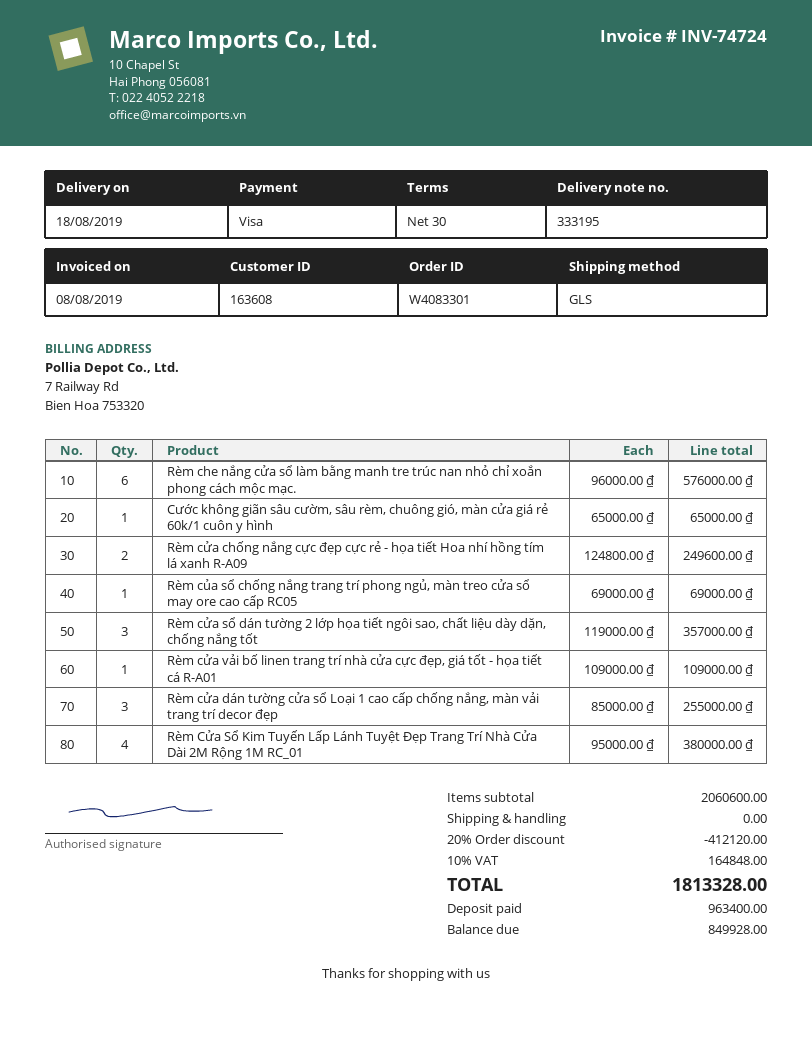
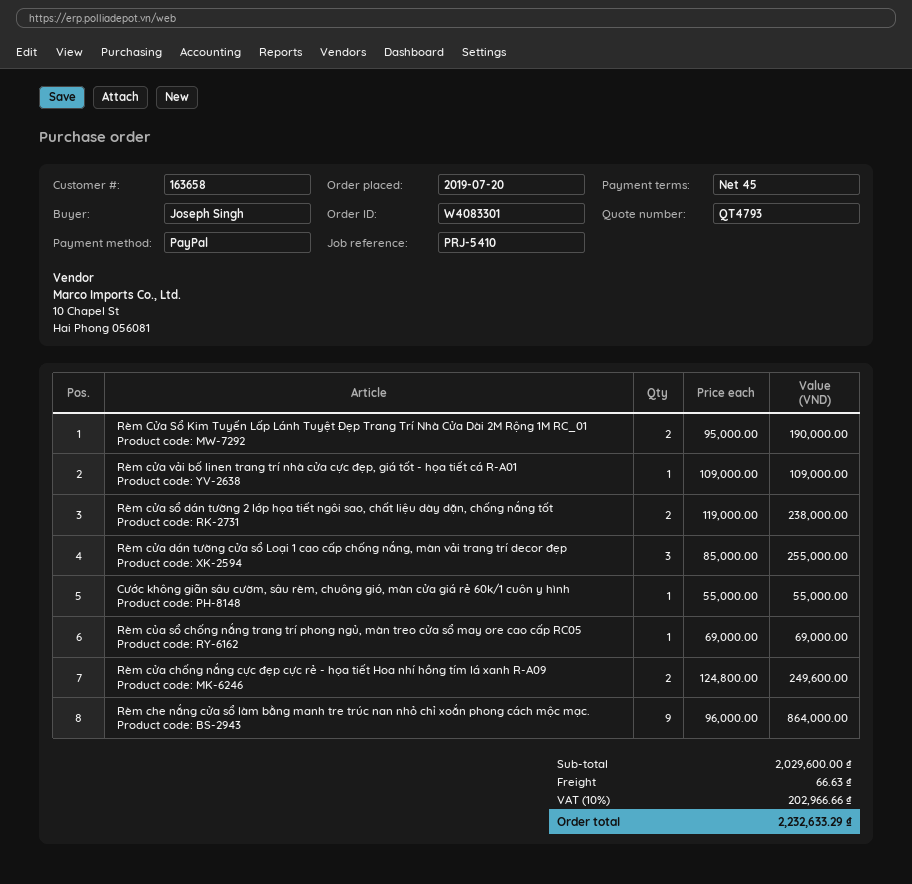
payment terms: 30 days -> 45 days
customer number: 163608 -> 163658
payment method: Visa -> PayPal
Rèm che nắng cửa sổ làm bằng manh tre trúc nan nhỏ chỉ xoắn phong cách mộc mạc.: 6 x 96000.00 = 576000.00 -> 9 x 96000.00 = 864000.00
Cước không giãn sâu cườm, sâu rèm, chuông gió, màn cửa giá rẻ 60k/1 cuôn y hình: 1 x 65000.00 = 65000.00 -> 1 x 55000.00 = 55000.00
Rèm cửa sổ dán tường 2 lớp họa tiết ngôi sao, chất liệu dày dặn, chống nắng tốt: 3 x 119000.00 = 357000.00 -> 2 x 119000.00 = 238000.00
Rèm Cửa Sổ Kim Tuyến Lấp Lánh Tuyệt Đẹp Trang Trí Nhà Cửa Dài 2M Rộng 1M RC_01: 4 x 95000.00 = 380000.00 -> 2 x 95000.00 = 190000.00
subtotal: 2060600.00 -> 2029600.00
discount: 20% = 412120.00 -> none
shipping: 0.00 -> 66.63
tax: 10% = 164848.00 -> 10% = 202966.66
total: 1813328.00 -> 2232633.29

